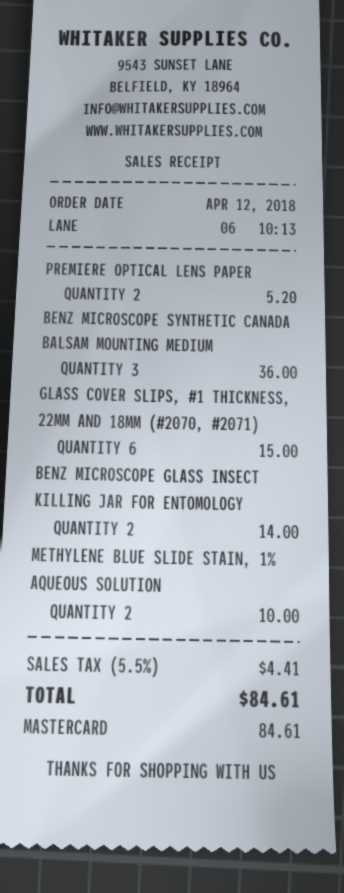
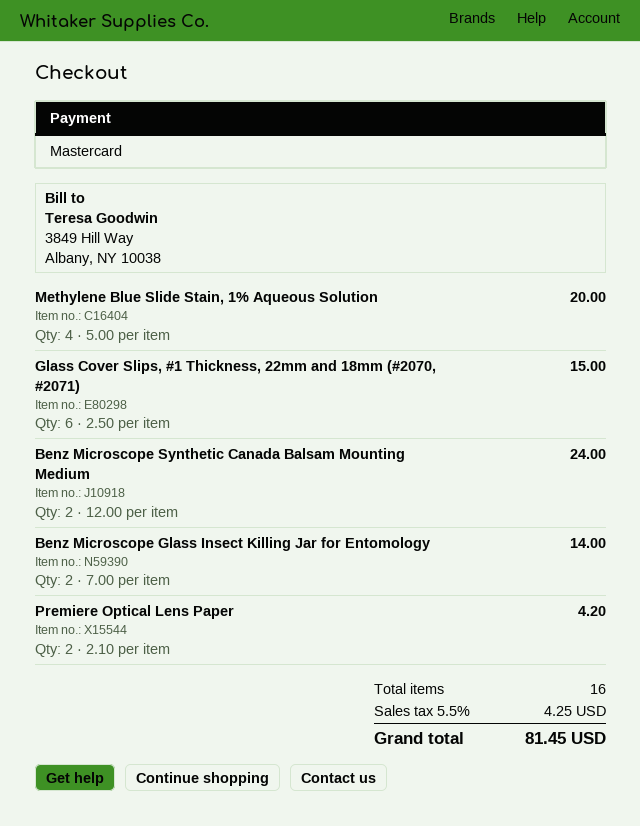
PREMIERE OPTICAL LENS PAPER: 2 for 5.20 -> 2 for 4.20
BENZ MICROSCOPE SYNTHETIC CANADA BALSAM MOUNTING MEDIUM: 3 for 36.00 -> 2 for 24.00
METHYLENE BLUE SLIDE STAIN, 1% AQUEOUS SOLUTION: 2 for 10.00 -> 4 for 20.00
tax: 5.5% = 4.41 -> 5.5% = 4.25
total: 84.61 -> 81.45

